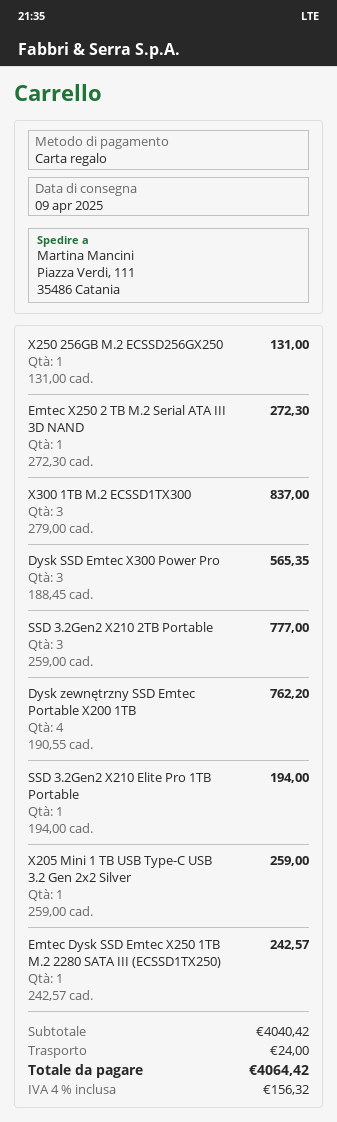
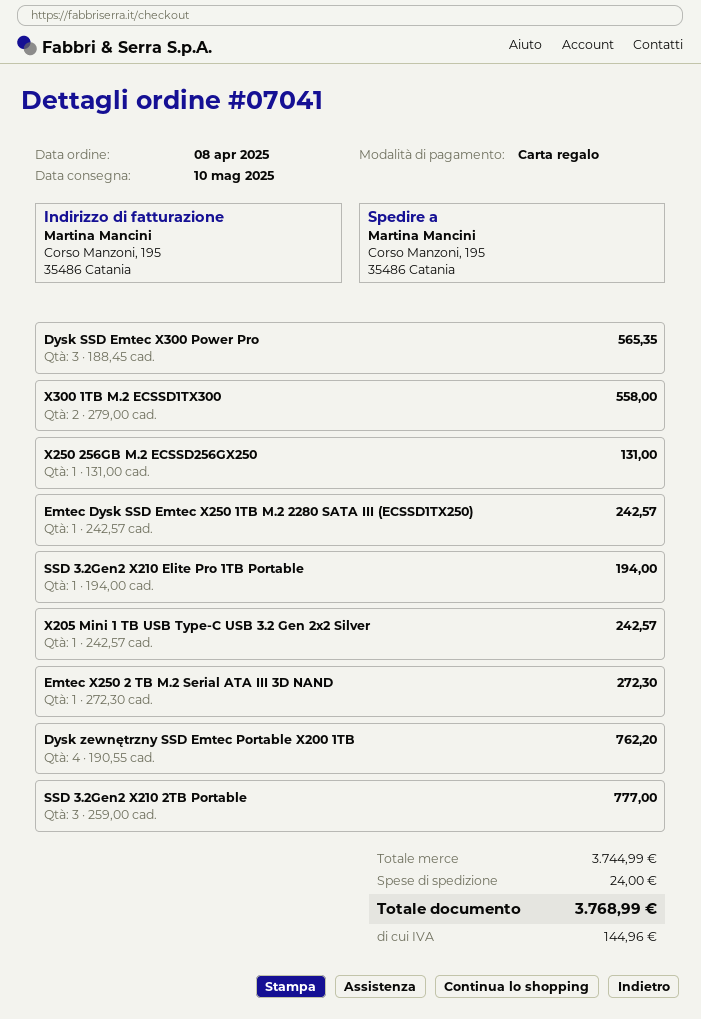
delivery date: 2025-04-09 -> 2025-05-10
ship to: Piazza Verdi, 111, 35486 Catania -> Corso Manzoni, 195, 35486 Catania
X300 1TB M.2 ECSSD1TX300: 3 x 279.00 = 837.00 -> 2 x 279.00 = 558.00
X205 Mini 1 TB USB Type-C USB 3.2 Gen 2x2 Silver: 1 x 259.00 = 259.00 -> 1 x 242.57 = 242.57
subtotal: 4040.42 -> 3744.99
tax: 156.32 -> 144.96
total: 4064.42 -> 3768.99

